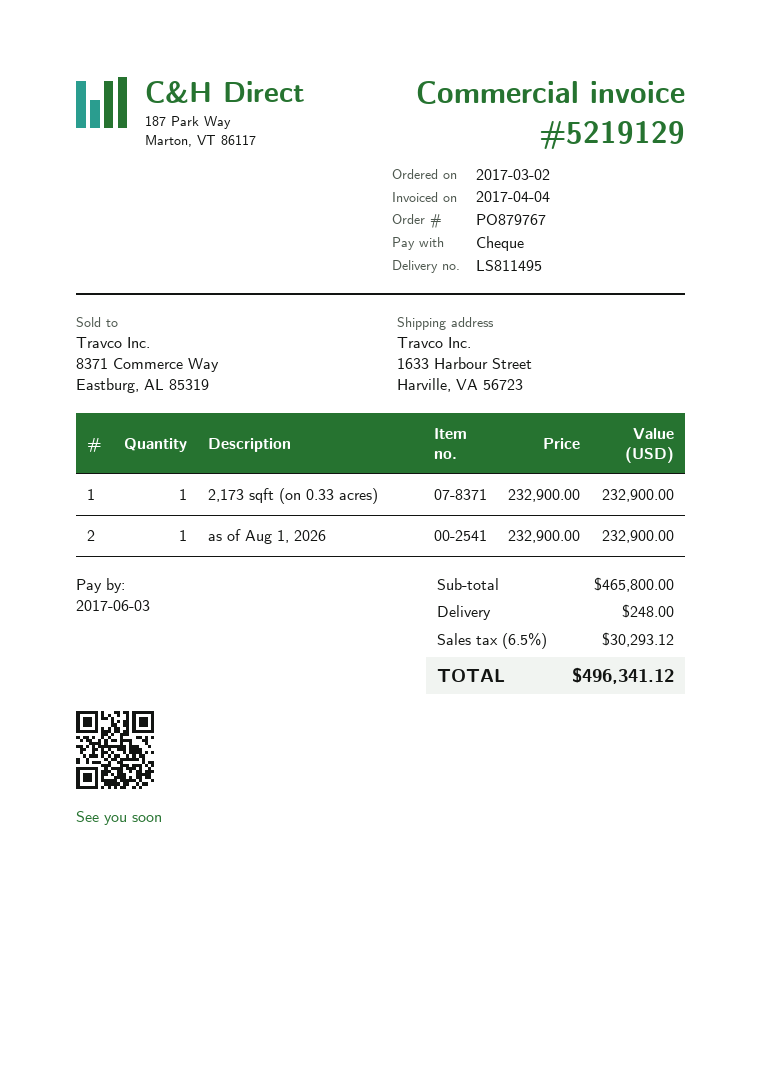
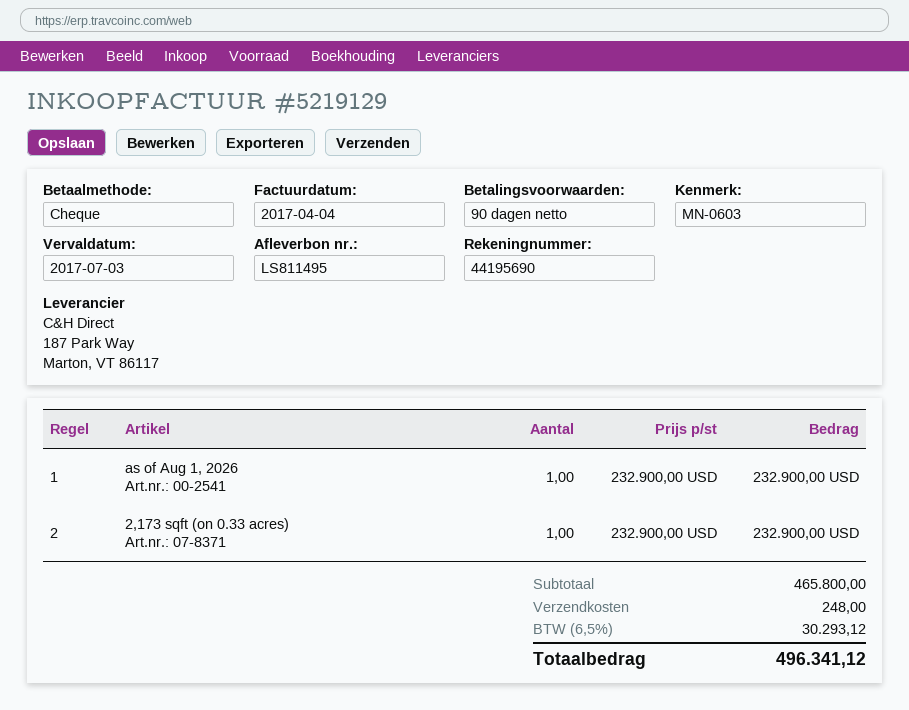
due date: 2017-06-03 -> 2017-07-03

